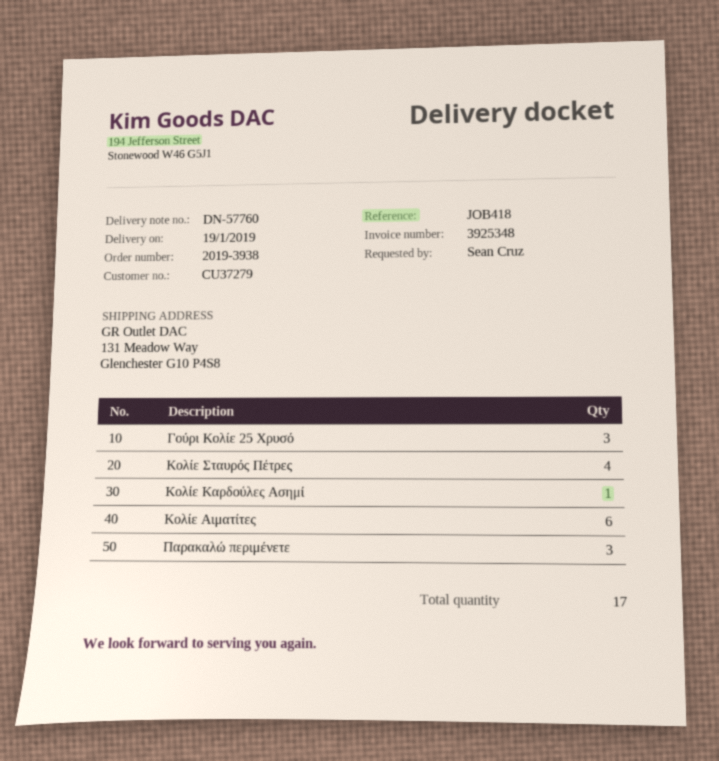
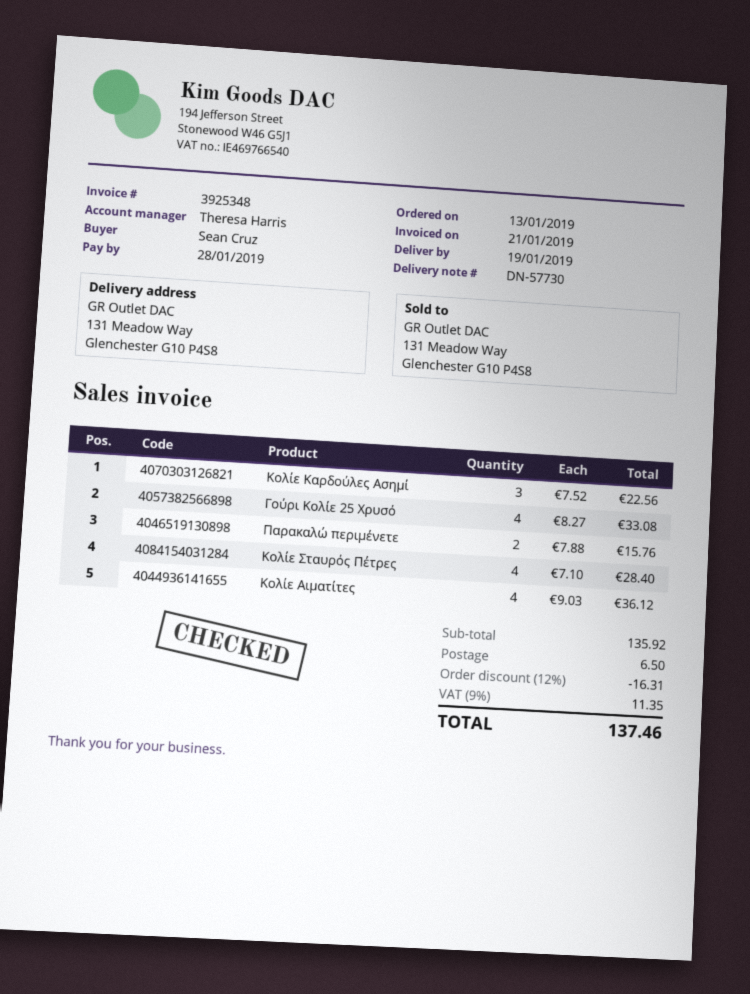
delivery note number: DN-57760 -> DN-57730
Γούρι Κολίε 25 Χρυσό: 3 -> 4
Κολίε Καρδούλες Ασημί: 1 -> 3
Κολίε Αιματίτες: 6 -> 4
Παρακαλώ περιμένετε: 3 -> 2

